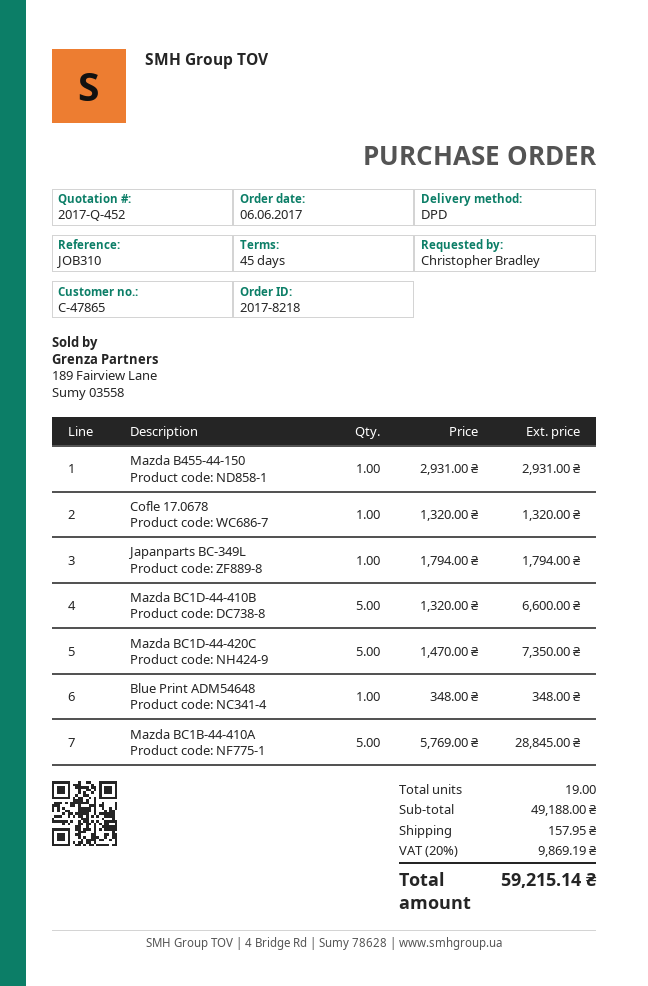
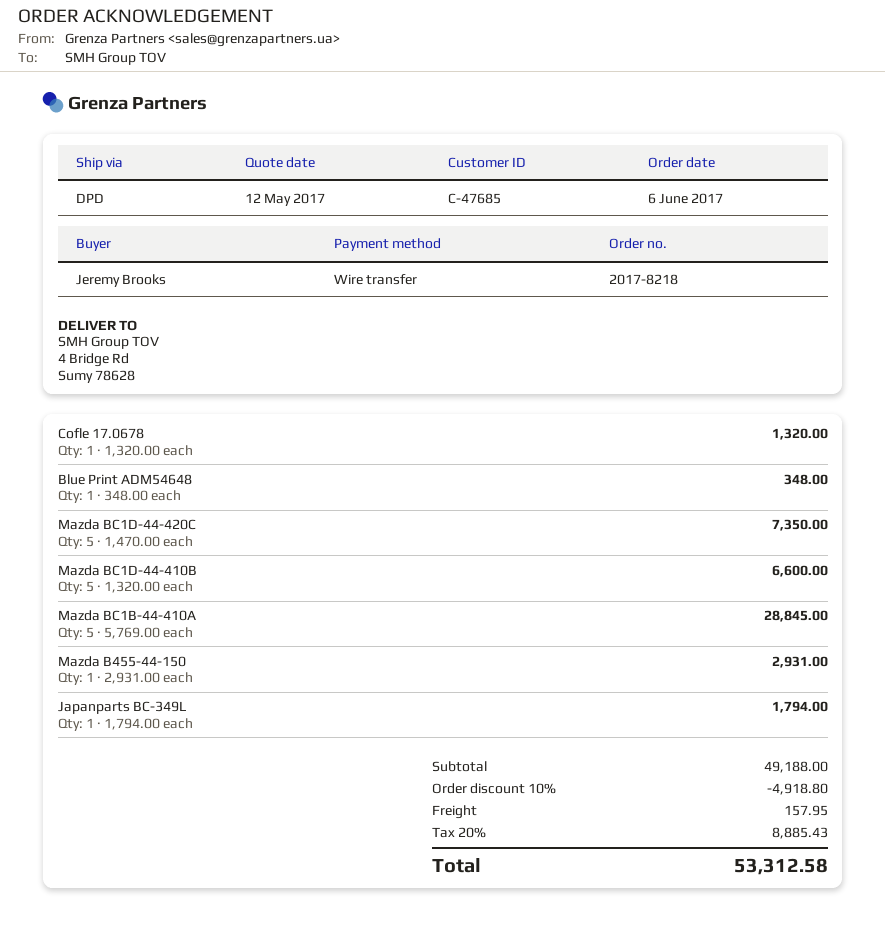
customer number: C-47865 -> C-47685
ordered by: Christopher Bradley -> Jeremy Brooks
discount: none -> 10% = 4918.80
tax: 20% = 9869.19 -> 20% = 8885.43
total: 59215.14 -> 53312.58

